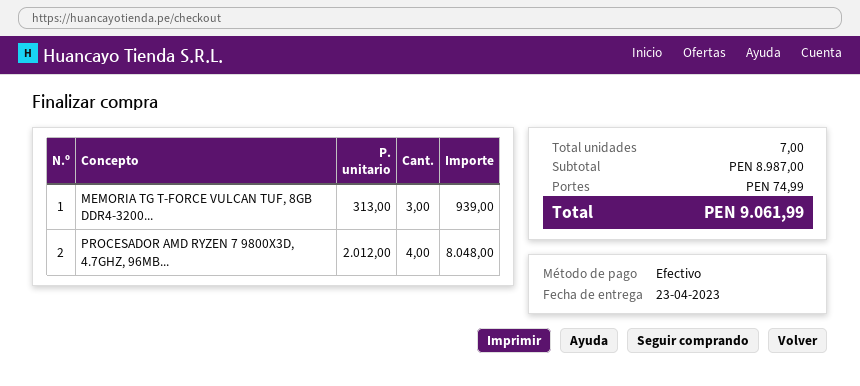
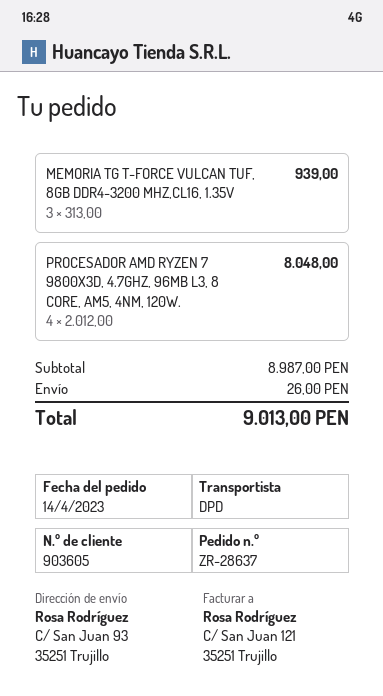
shipping: 74.99 -> 26.00
total: 9061.99 -> 9013.00

